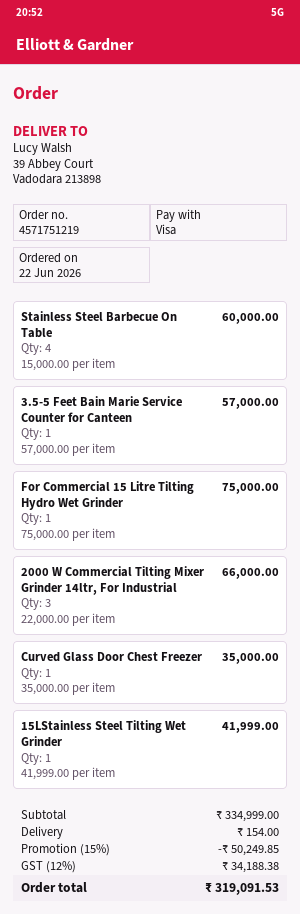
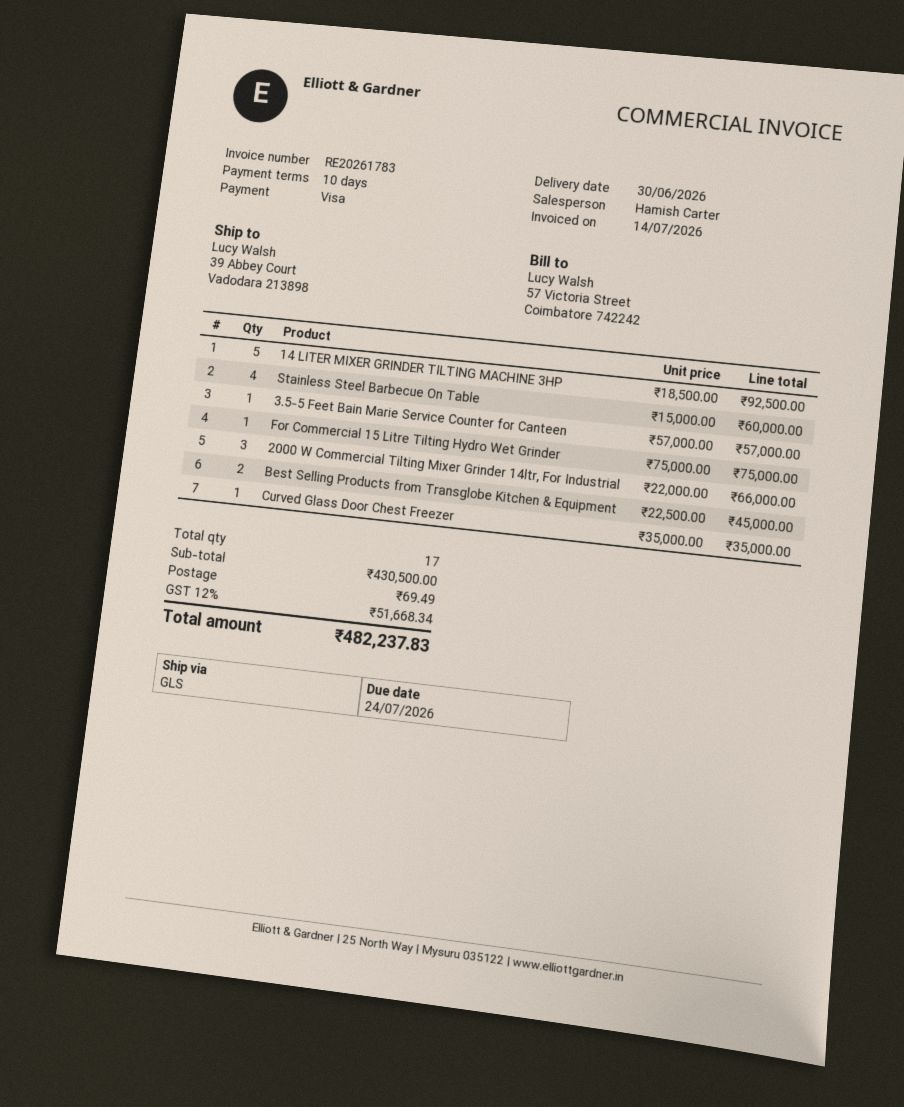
15LStainless Steel Tilting Wet Grinder: 1 x 41999.00 = 41999.00 -> none
14 LITER MIXER GRINDER TILTING MACHINE 3HP: none -> 5 x 18500.00 = 92500.00
Best Selling Products from Transglobe Kitchen & Equipment: none -> 2 x 22500.00 = 45000.00
subtotal: 334999.00 -> 430500.00
discount: 15% = 50249.85 -> none
shipping: 154.00 -> 69.49
tax: 12% = 34188.38 -> 12% = 51668.34
total: 319091.53 -> 482237.83

